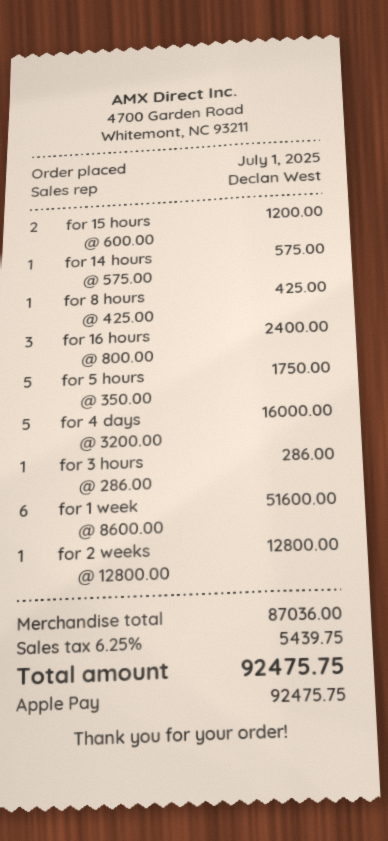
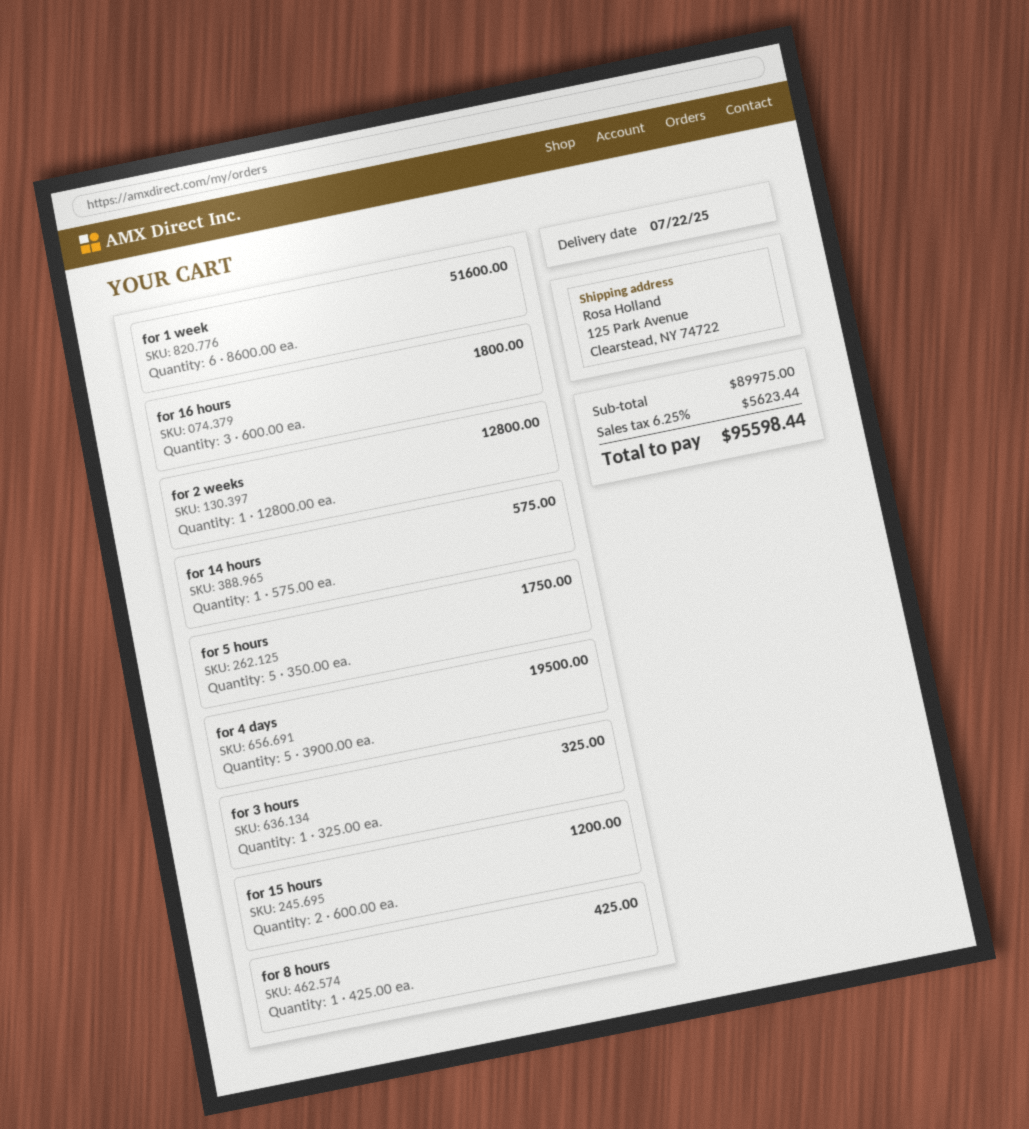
for 16 hours: 3 x 800.00 = 2400.00 -> 3 x 600.00 = 1800.00
for 4 days: 5 x 3200.00 = 16000.00 -> 5 x 3900.00 = 19500.00
for 3 hours: 1 x 286.00 = 286.00 -> 1 x 325.00 = 325.00
subtotal: 87036.00 -> 89975.00
tax: 6.25% = 5439.75 -> 6.25% = 5623.44
total: 92475.75 -> 95598.44

